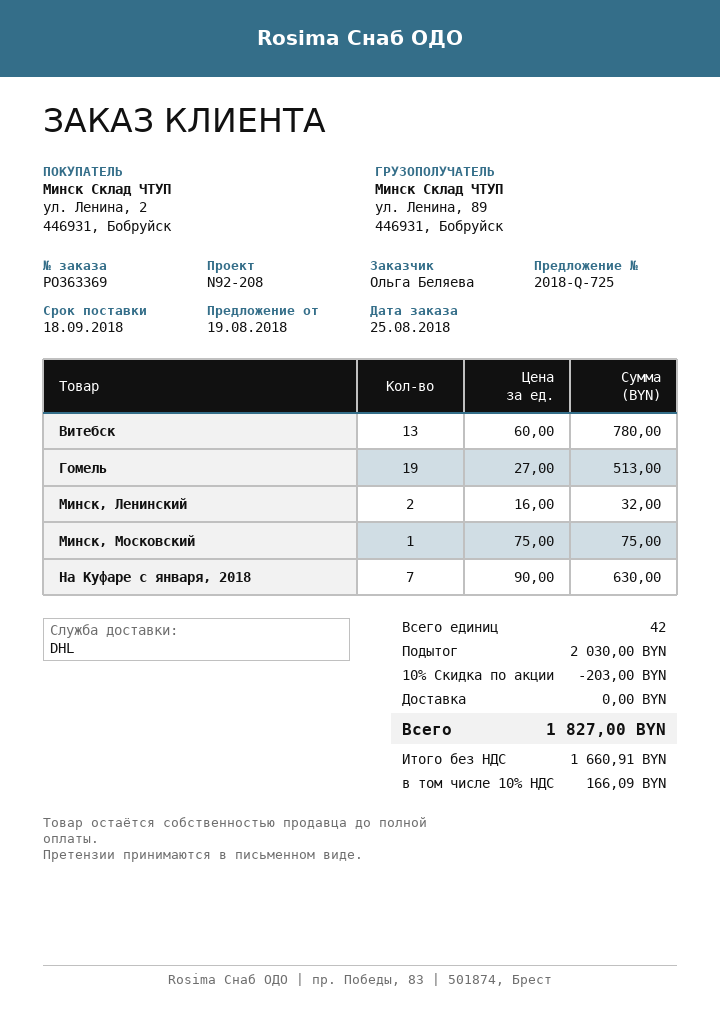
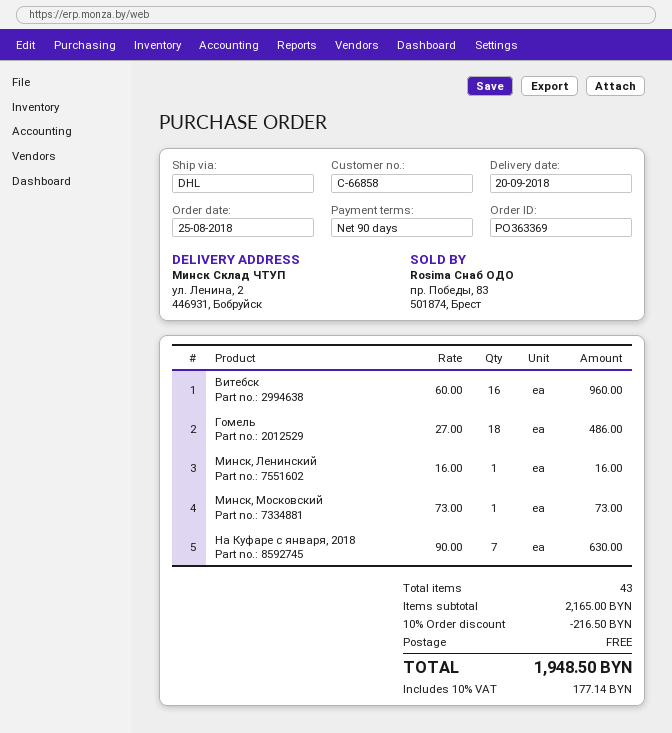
delivery date: 2018-09-18 -> 2018-09-20
ship to: ул. Ленина, 89, 446931, Бобруйск -> ул. Ленина, 2, 446931, Бобруйск
Витебск: 13 x 60.00 = 780.00 -> 16 x 60.00 = 960.00
Гомель: 19 x 27.00 = 513.00 -> 18 x 27.00 = 486.00
Минск, Ленинский: 2 x 16.00 = 32.00 -> 1 x 16.00 = 16.00
Минск, Московский: 1 x 75.00 = 75.00 -> 1 x 73.00 = 73.00
total quantity: 42 -> 43
subtotal: 2030.00 -> 2165.00
discount: 10% = 203.00 -> 10% = 216.50
tax: 10% = 166.09 -> 10% = 177.14
total: 1827.00 -> 1948.50

